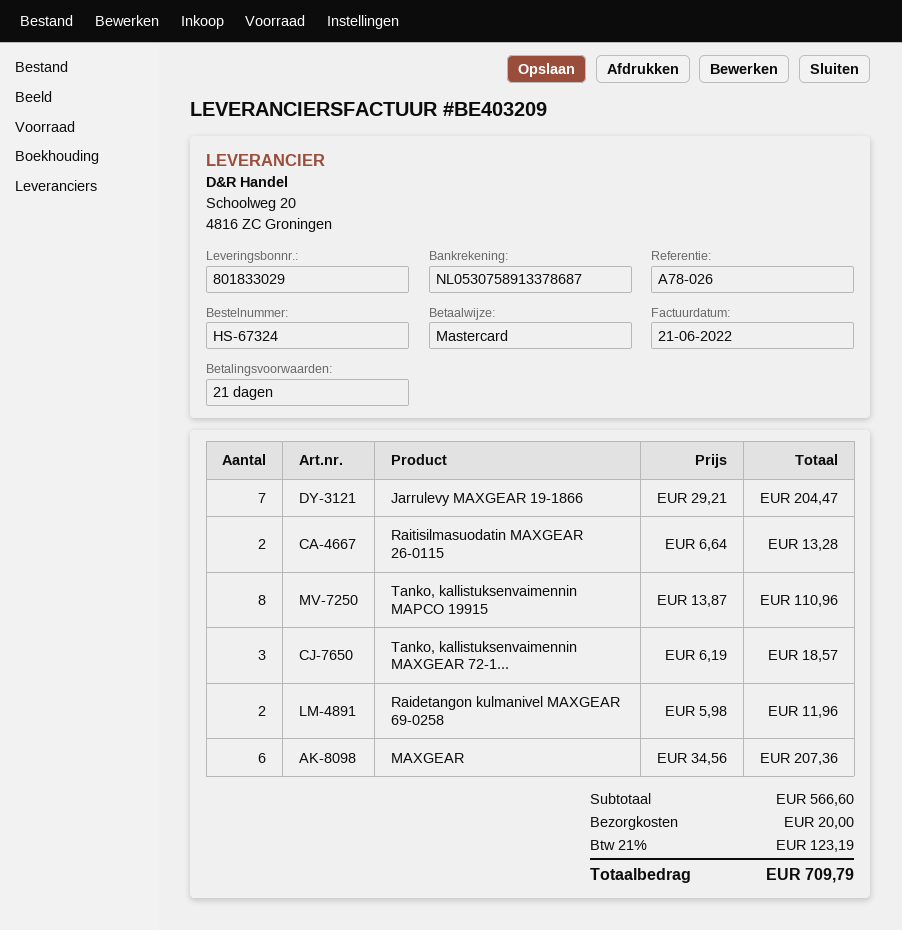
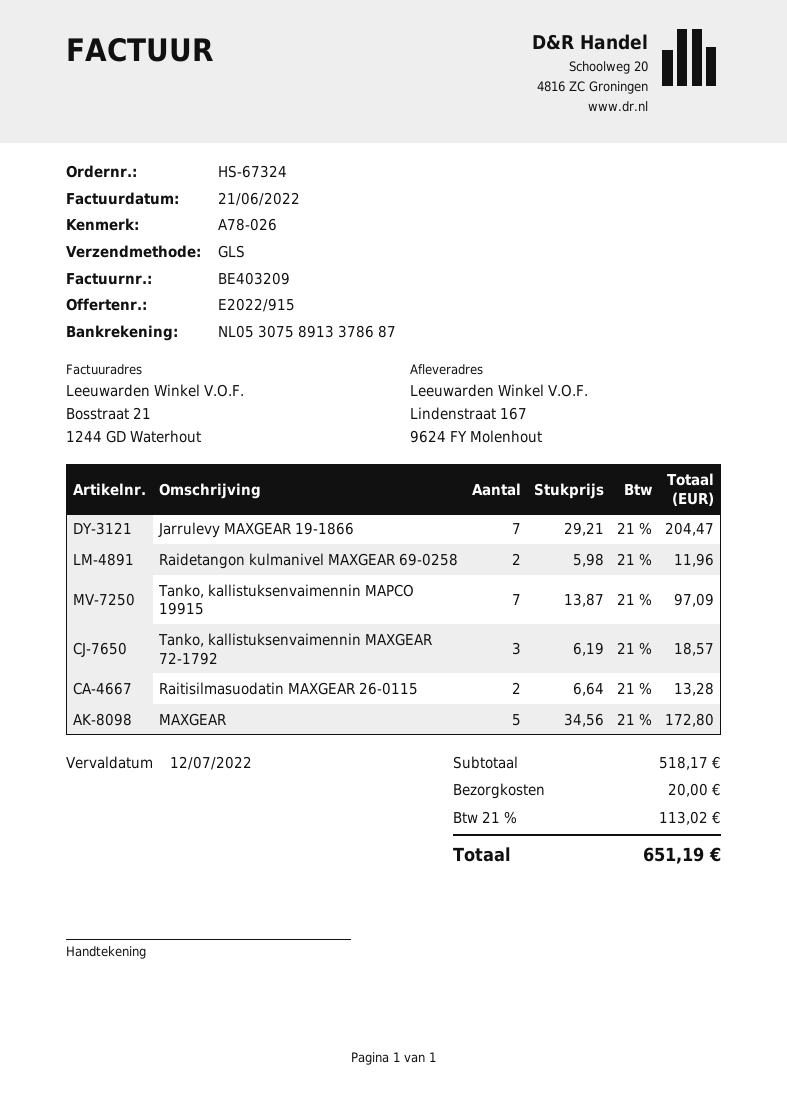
Tanko, kallistuksenvaimennin MAPCO 19915: 8 x 13.87 = 110.96 -> 7 x 13.87 = 97.09
MAXGEAR: 6 x 34.56 = 207.36 -> 5 x 34.56 = 172.80
subtotal: 566.60 -> 518.17
tax: 21% = 123.19 -> 21% = 113.02
total: 709.79 -> 651.19

